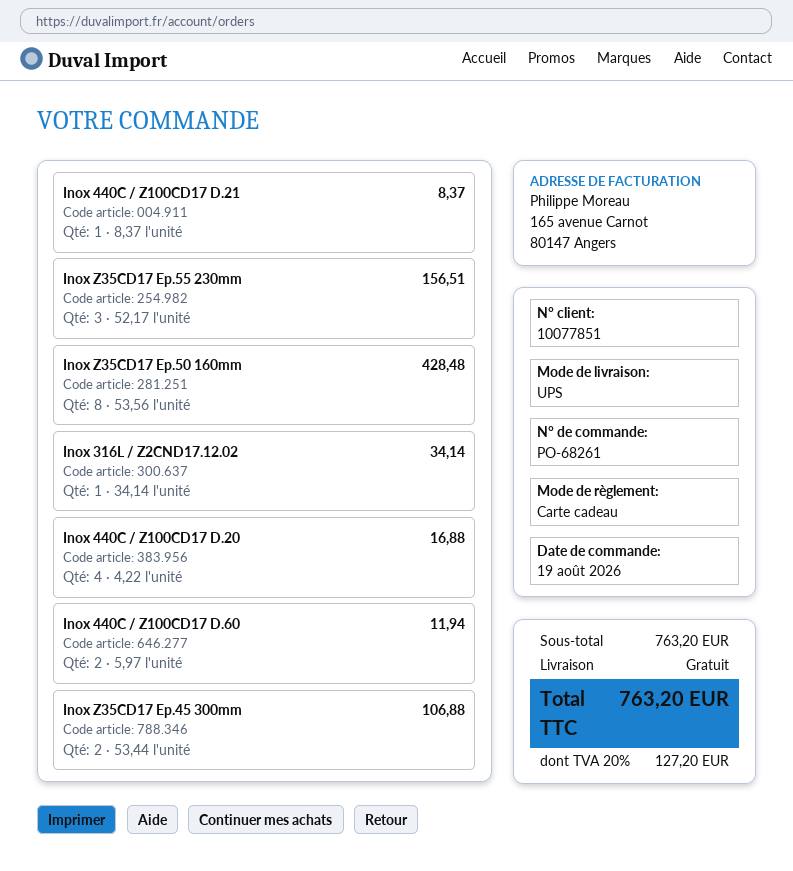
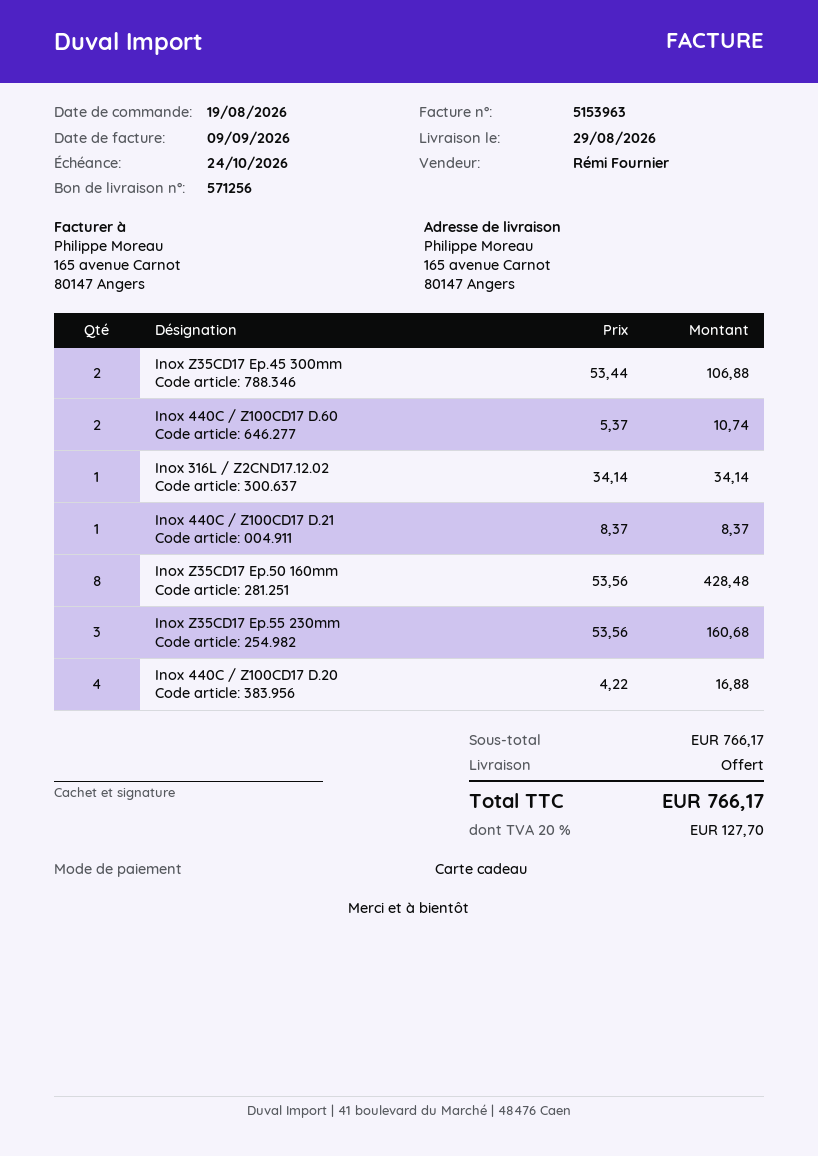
Inox Z35CD17 Ep.55 230mm: 3 x 52.17 = 156.51 -> 3 x 53.56 = 160.68
Inox 440C / Z100CD17 D.60: 2 x 5.97 = 11.94 -> 2 x 5.37 = 10.74
subtotal: 763.20 -> 766.17
tax: 20% = 127.20 -> 20% = 127.70
total: 763.20 -> 766.17

